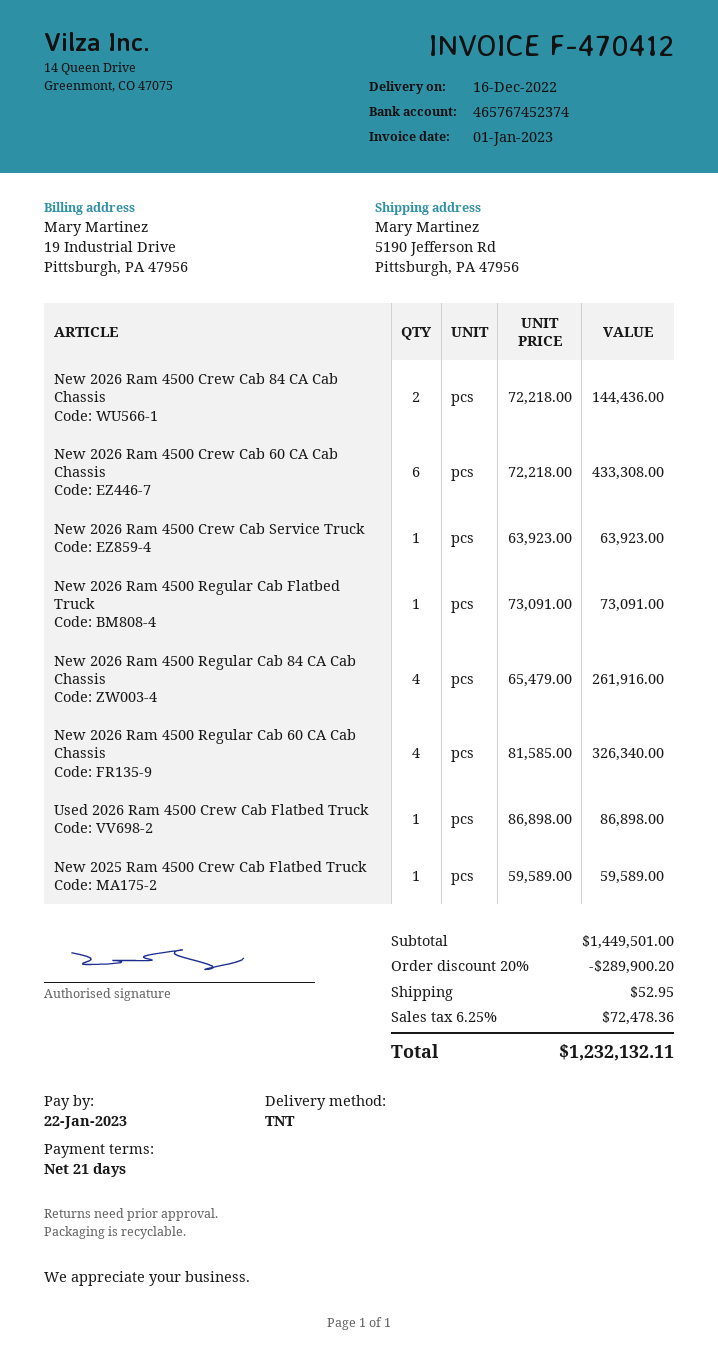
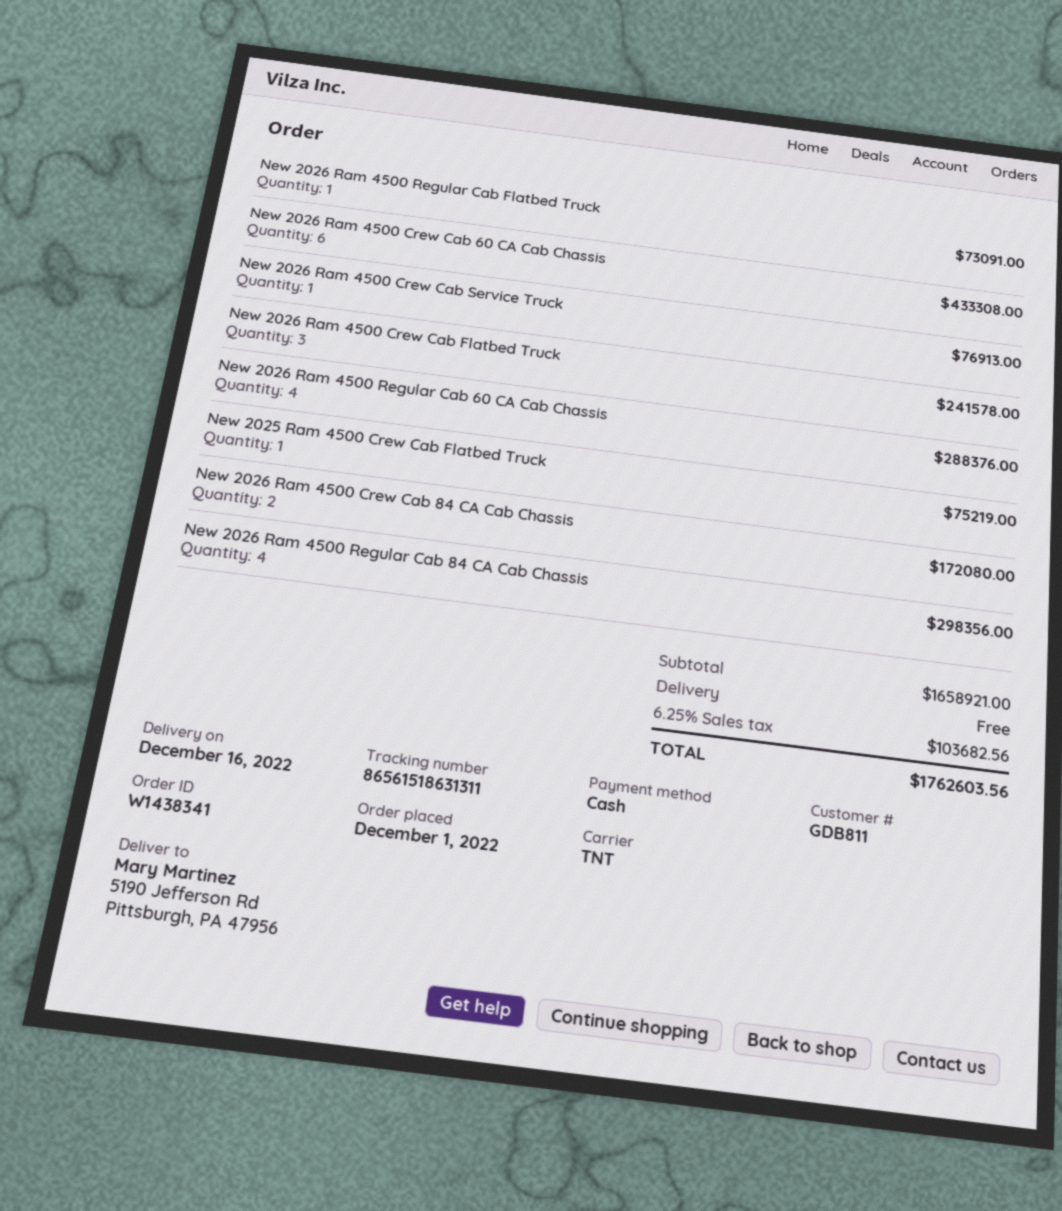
New 2026 Ram 4500 Crew Cab 84 CA Cab Chassis: 2 for 144436.00 -> 2 for 172080.00
New 2026 Ram 4500 Crew Cab Service Truck: 1 for 63923.00 -> 1 for 76913.00
New 2026 Ram 4500 Regular Cab 84 CA Cab Chassis: 4 for 261916.00 -> 4 for 298356.00
New 2026 Ram 4500 Regular Cab 60 CA Cab Chassis: 4 for 326340.00 -> 4 for 288376.00
Used 2026 Ram 4500 Crew Cab Flatbed Truck: 1 for 86898.00 -> none
New 2025 Ram 4500 Crew Cab Flatbed Truck: 1 for 59589.00 -> 1 for 75219.00
New 2026 Ram 4500 Crew Cab Flatbed Truck: none -> 3 for 241578.00
subtotal: 1449501.00 -> 1658921.00
discount: 20% = 289900.20 -> none
shipping: 52.95 -> 0.00
tax: 6.25% = 72478.36 -> 6.25% = 103682.56
total: 1232132.11 -> 1762603.56

